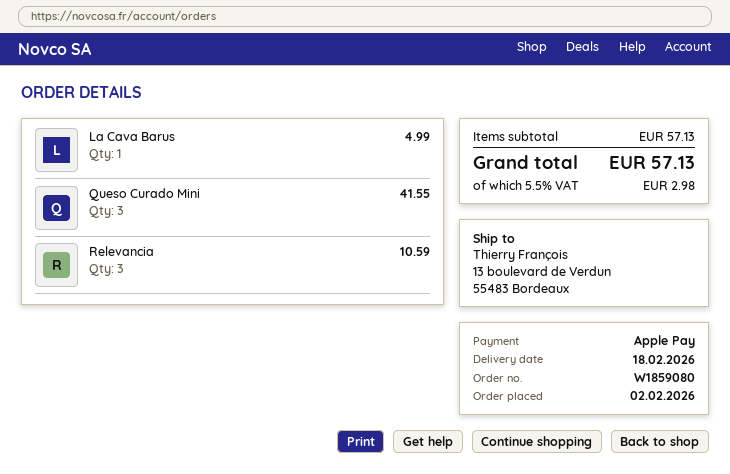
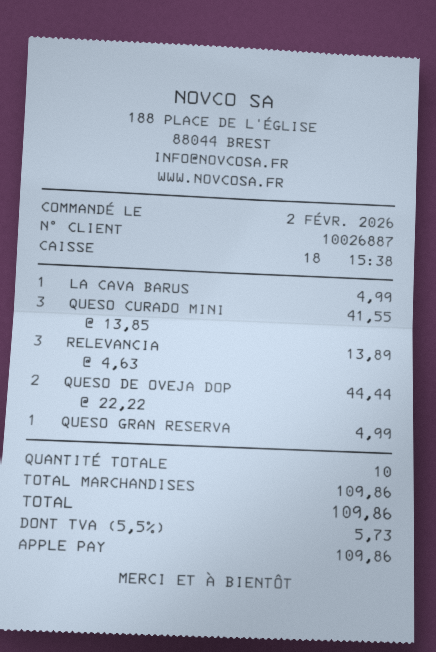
Relevancia: 3 for 10.59 -> 3 for 13.89
QUESO DE OVEJA DOP: none -> 2 for 44.44
QUESO GRAN RESERVA: none -> 1 for 4.99
subtotal: 57.13 -> 109.86
tax: 5.5% = 2.98 -> 5.5% = 5.73
total: 57.13 -> 109.86

